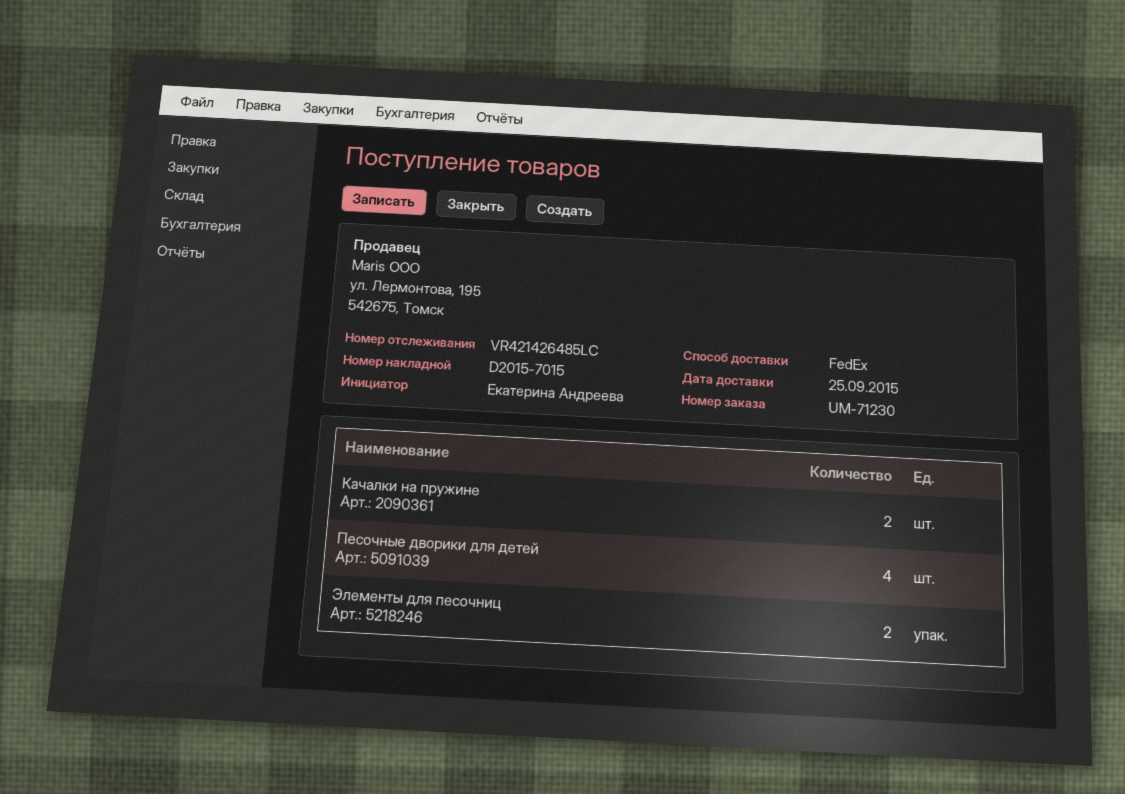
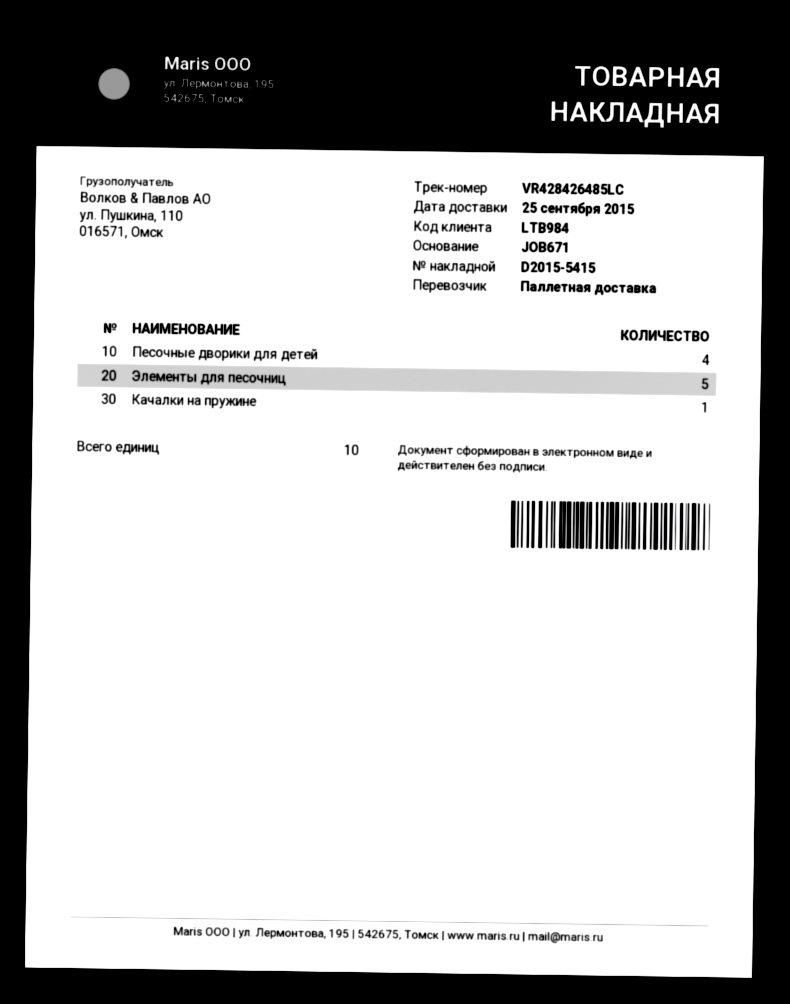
delivery note number: D2015-7015 -> D2015-5415
shipping method: FedEx -> pallet freight
tracking number: VR421426485LC -> VR428426485LC
Качалки на пружине: 2 -> 1
Элементы для песочниц: 2 -> 5

